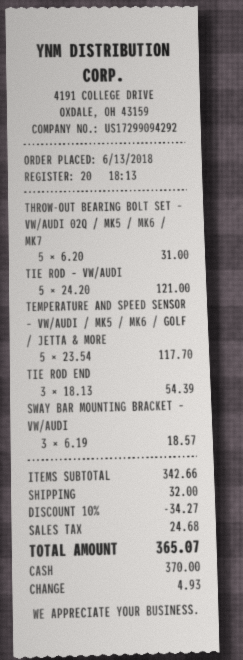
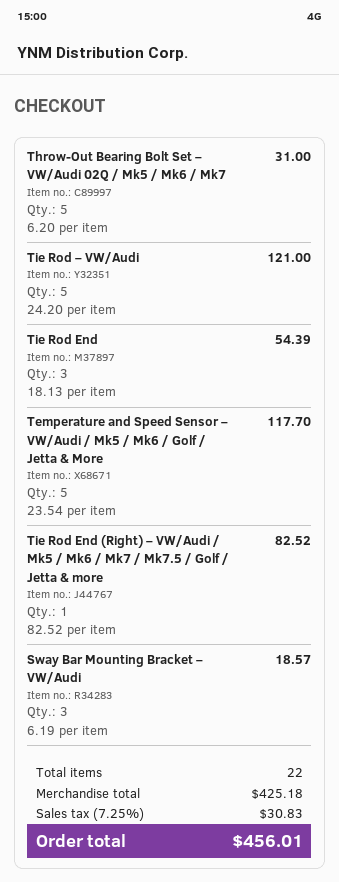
Tie Rod End (Right) – VW/Audi / Mk5 / Mk6 / Mk7 / Mk7.5 / Golf / Jetta & more: none -> 1 x 82.52 = 82.52
subtotal: 342.66 -> 425.18
discount: 10% = 34.27 -> none
shipping: 32.00 -> none
tax: 24.68 -> 30.83
total: 365.07 -> 456.01

